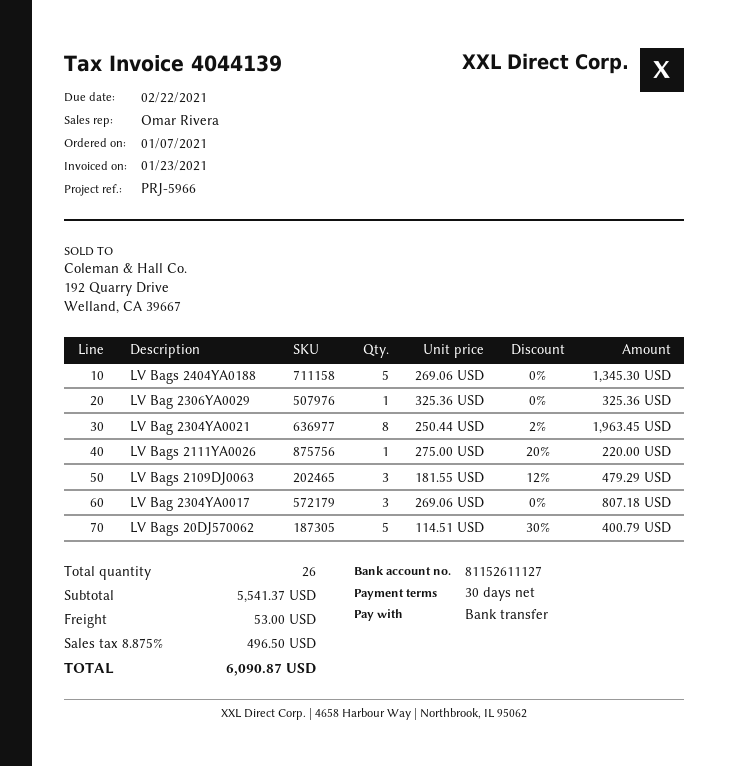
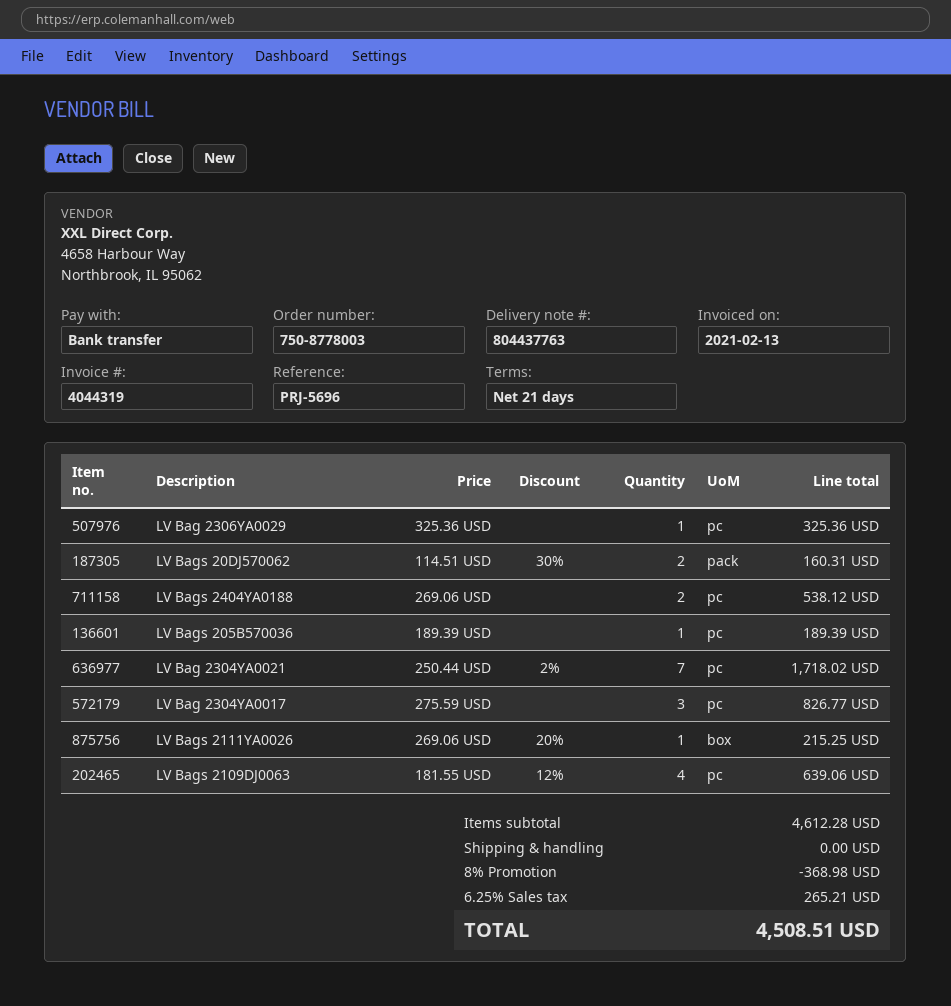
invoice number: 4044139 -> 4044319
invoice date: 2021-01-23 -> 2021-02-13
payment terms: 30 days -> 21 days
reference: PRJ-5966 -> PRJ-5696
LV Bags 2404YA0188: 5 x 269.06 = 1345.30 -> 2 x 269.06 = 538.12
LV Bag 2304YA0021: 8 x 250.44 - 2% = 1963.45 -> 7 x 250.44 - 2% = 1718.02
LV Bags 2111YA0026: 1 x 275.00 - 20% = 220.00 -> 1 x 269.06 - 20% = 215.25
LV Bags 2109DJ0063: 3 x 181.55 - 12% = 479.29 -> 4 x 181.55 - 12% = 639.06
LV Bag 2304YA0017: 3 x 269.06 = 807.18 -> 3 x 275.59 = 826.77
LV Bags 20DJ570062: 5 x 114.51 - 30% = 400.79 -> 2 x 114.51 - 30% = 160.31
LV Bags 205B570036: none -> 1 x 189.39 = 189.39
subtotal: 5541.37 -> 4612.28
discount: none -> 8% = 368.98
shipping: 53.00 -> 0.00
tax: 8.875% = 496.50 -> 6.25% = 265.21
total: 6090.87 -> 4508.51

